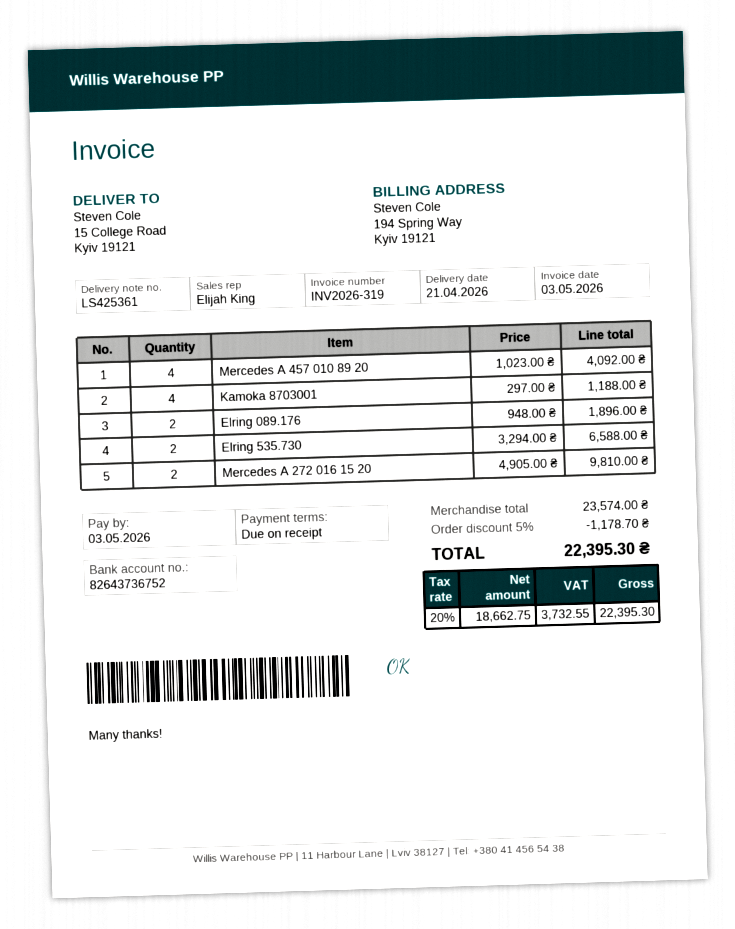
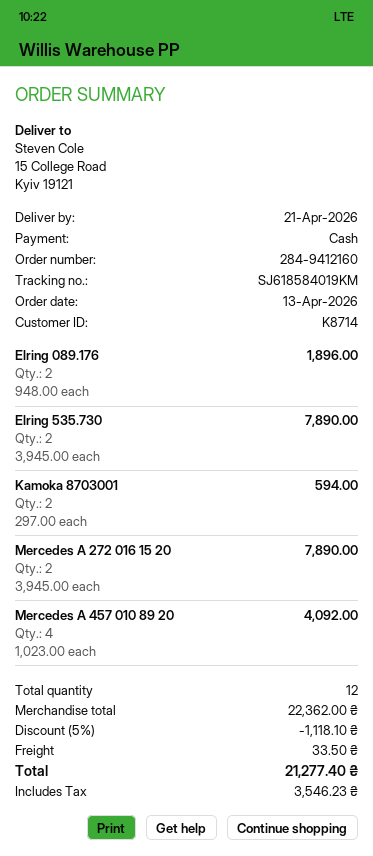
Kamoka 8703001: 4 x 297.00 = 1188.00 -> 2 x 297.00 = 594.00
Elring 535.730: 2 x 3294.00 = 6588.00 -> 2 x 3945.00 = 7890.00
Mercedes A 272 016 15 20: 2 x 4905.00 = 9810.00 -> 2 x 3945.00 = 7890.00
subtotal: 23574.00 -> 22362.00
discount: 5% = 1178.70 -> 5% = 1118.10
shipping: none -> 33.50
tax: 3732.55 -> 3546.23
total: 22395.30 -> 21277.40

